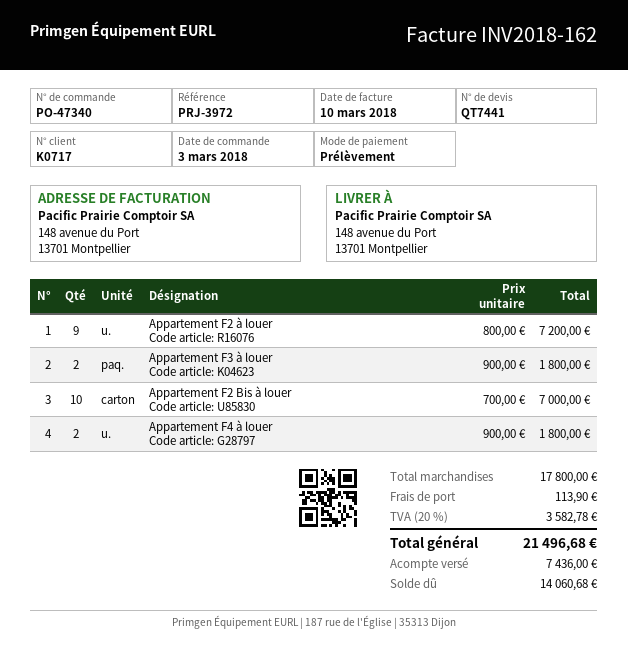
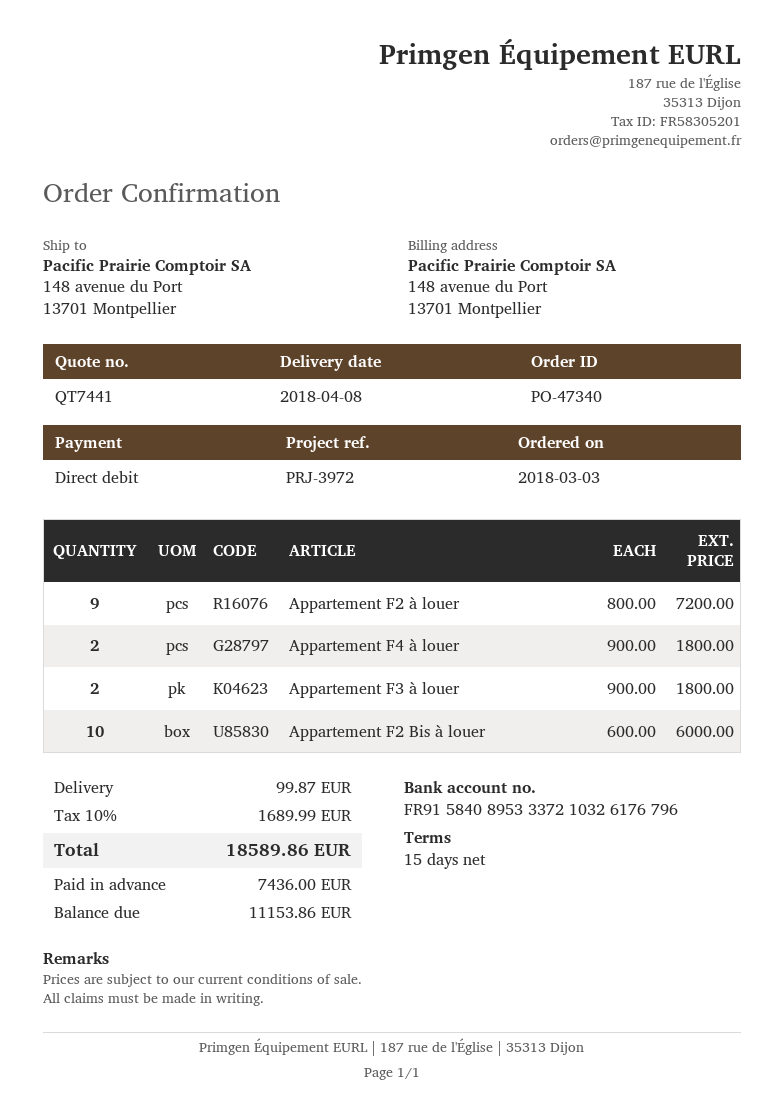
Appartement F2 Bis à louer: 10 x 700.00 = 7000.00 -> 10 x 600.00 = 6000.00
shipping: 113.90 -> 99.87
tax: 20% = 3582.78 -> 10% = 1689.99
total: 21496.68 -> 18589.86
balance: 14060.68 -> 11153.86

